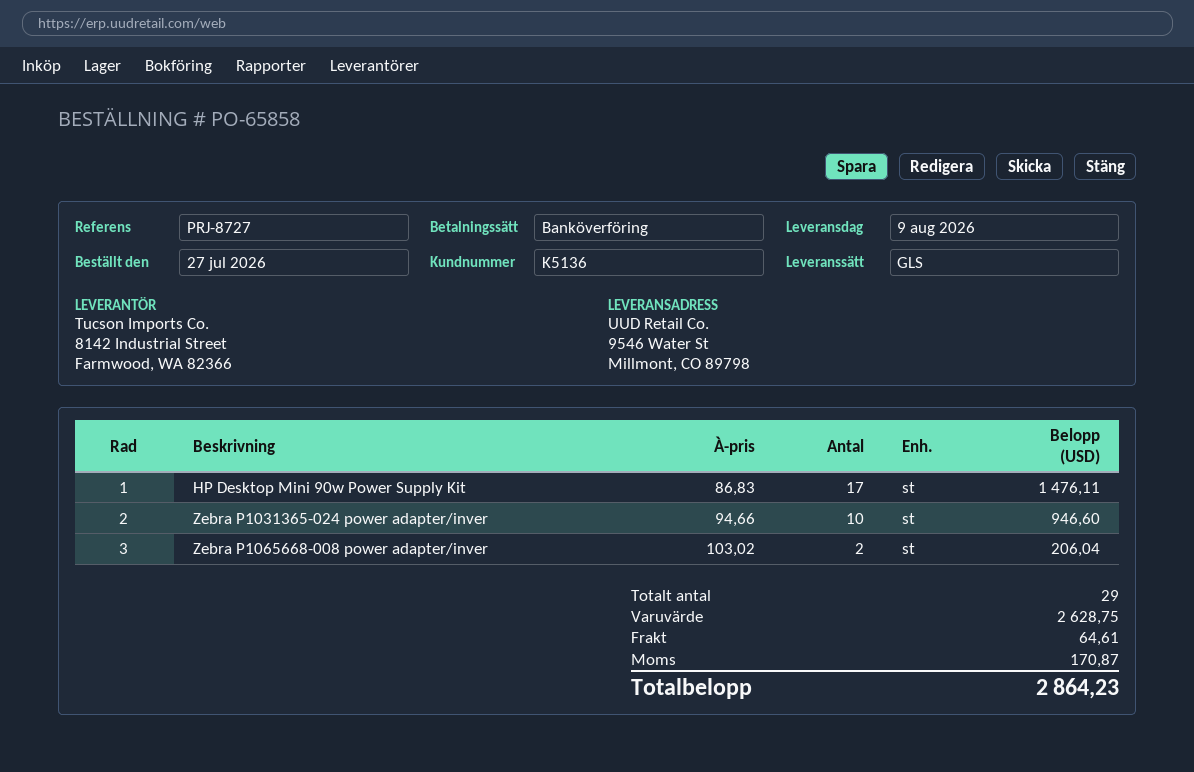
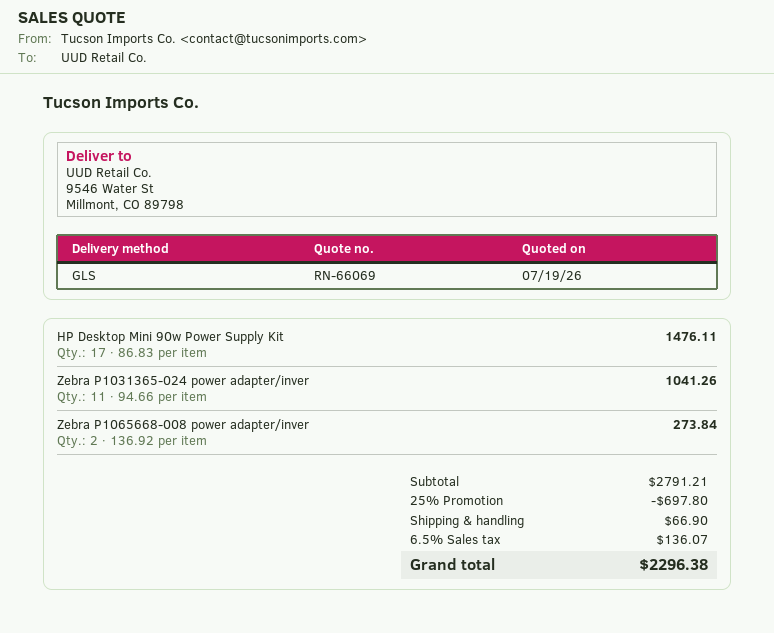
Zebra P1031365-024 power adapter/inver: 10 x 94.66 = 946.60 -> 11 x 94.66 = 1041.26
Zebra P1065668-008 power adapter/inver: 2 x 103.02 = 206.04 -> 2 x 136.92 = 273.84
subtotal: 2628.75 -> 2791.21
discount: none -> 25% = 697.80
shipping: 64.61 -> 66.90
tax: 170.87 -> 136.07
total: 2864.23 -> 2296.38

